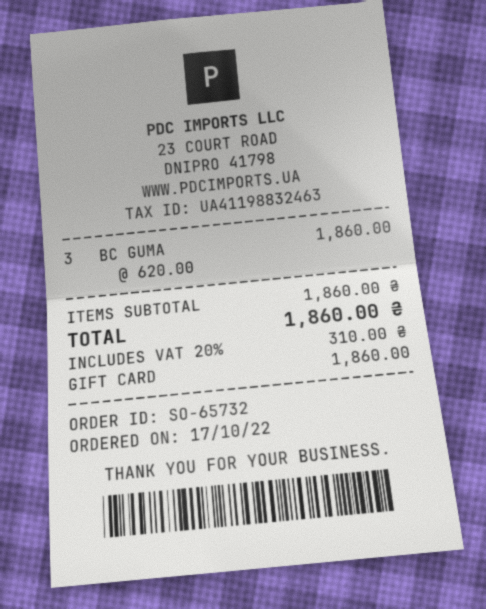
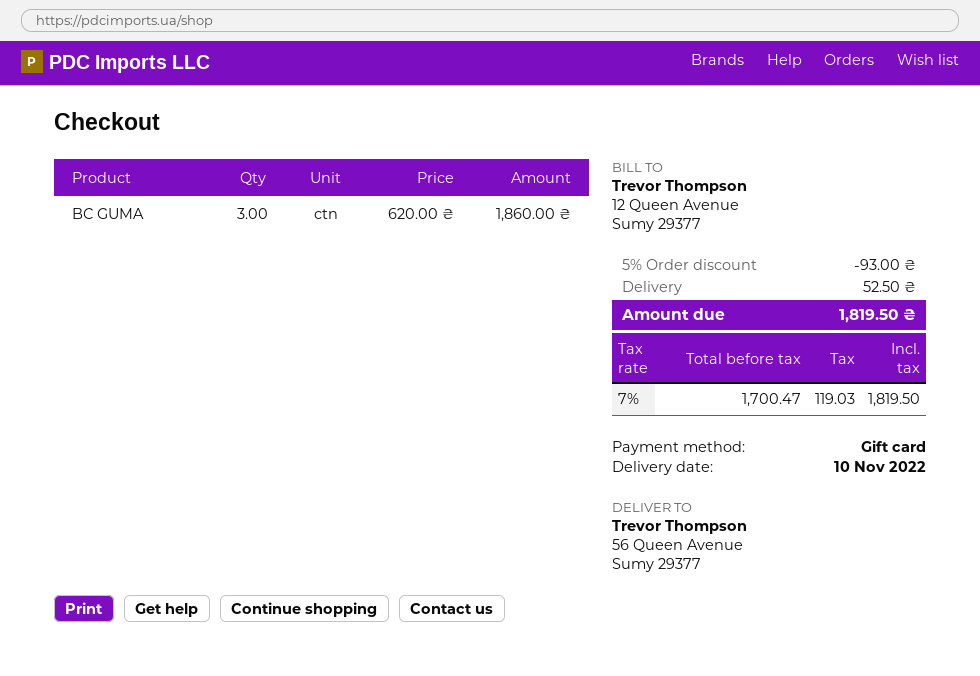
discount: none -> 5% = 93.00
shipping: none -> 52.50
tax: 20% = 310.00 -> 7% = 119.03
total: 1860.00 -> 1819.50

